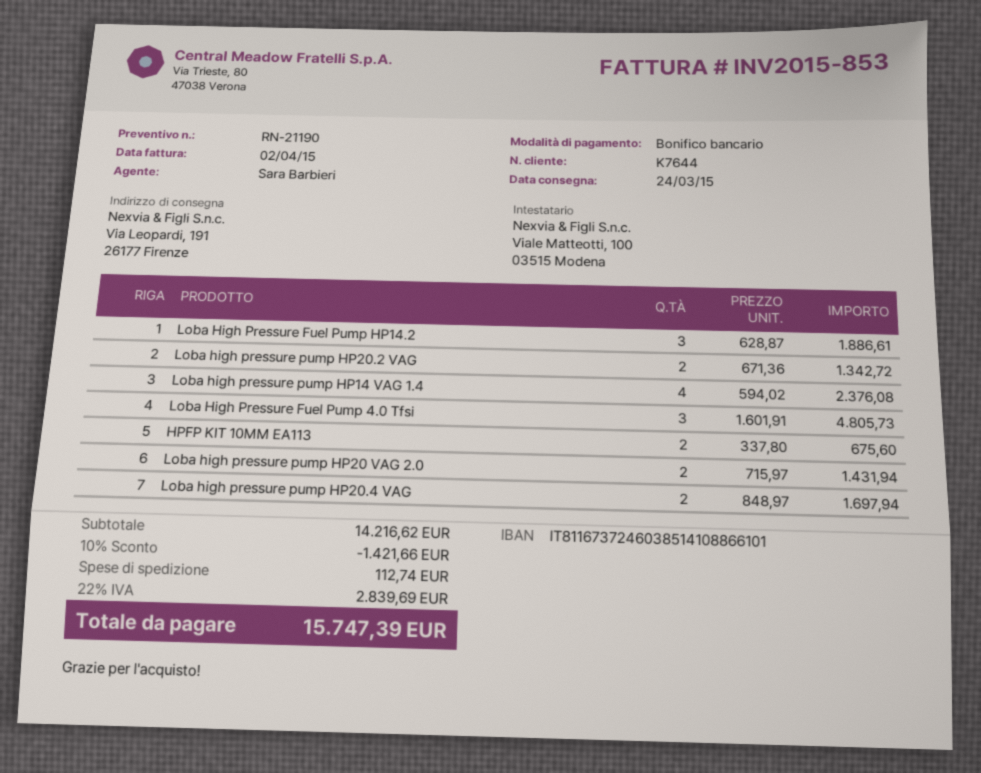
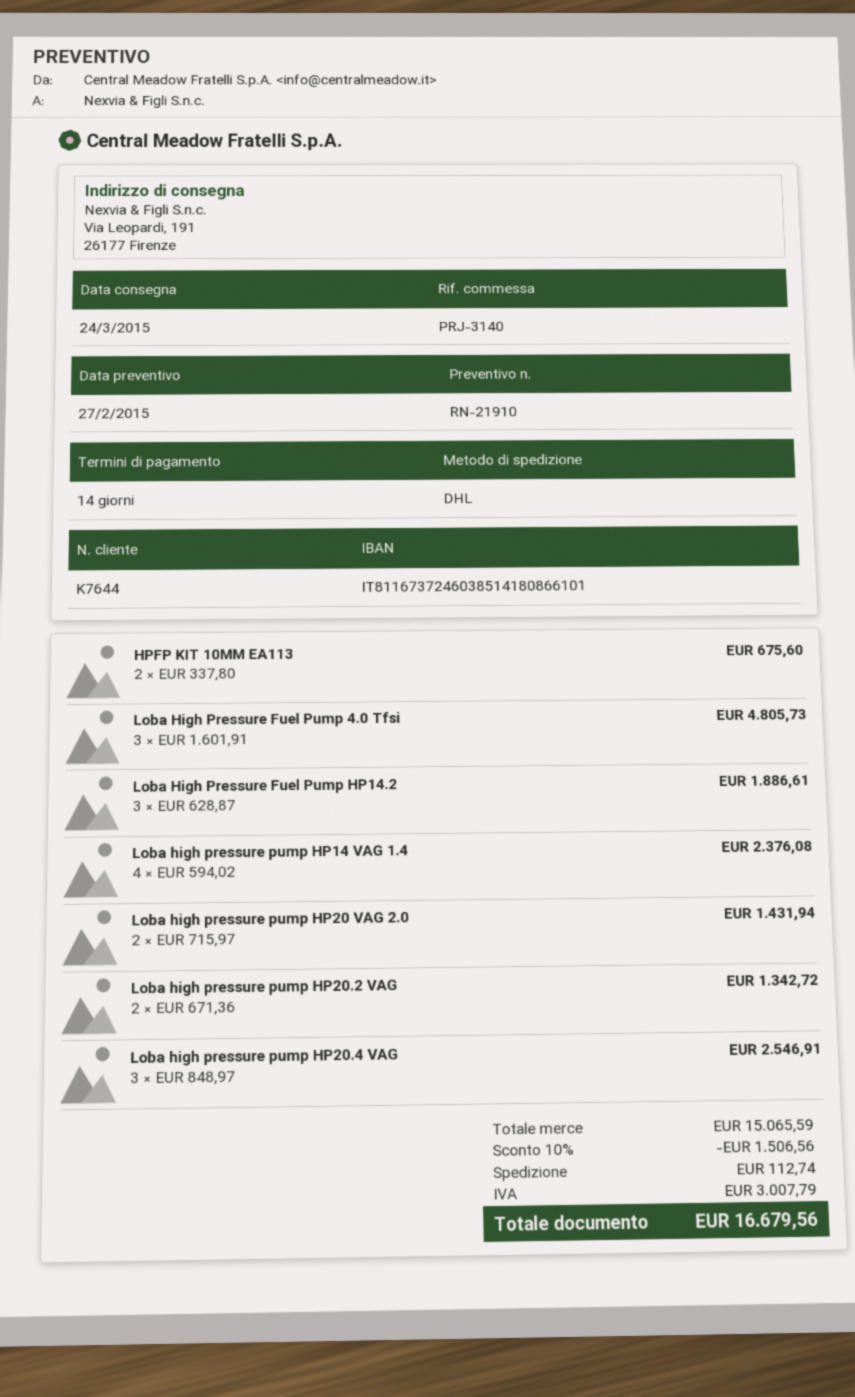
quote number: RN-21190 -> RN-21910
bank account: IT8116737246038514108866101 -> IT8116737246038514180866101
Loba high pressure pump HP20.4 VAG: 2 x 848.97 = 1697.94 -> 3 x 848.97 = 2546.91
subtotal: 14216.62 -> 15065.59
discount: 10% = 1421.66 -> 10% = 1506.56
tax: 2839.69 -> 3007.79
total: 15747.39 -> 16679.56

